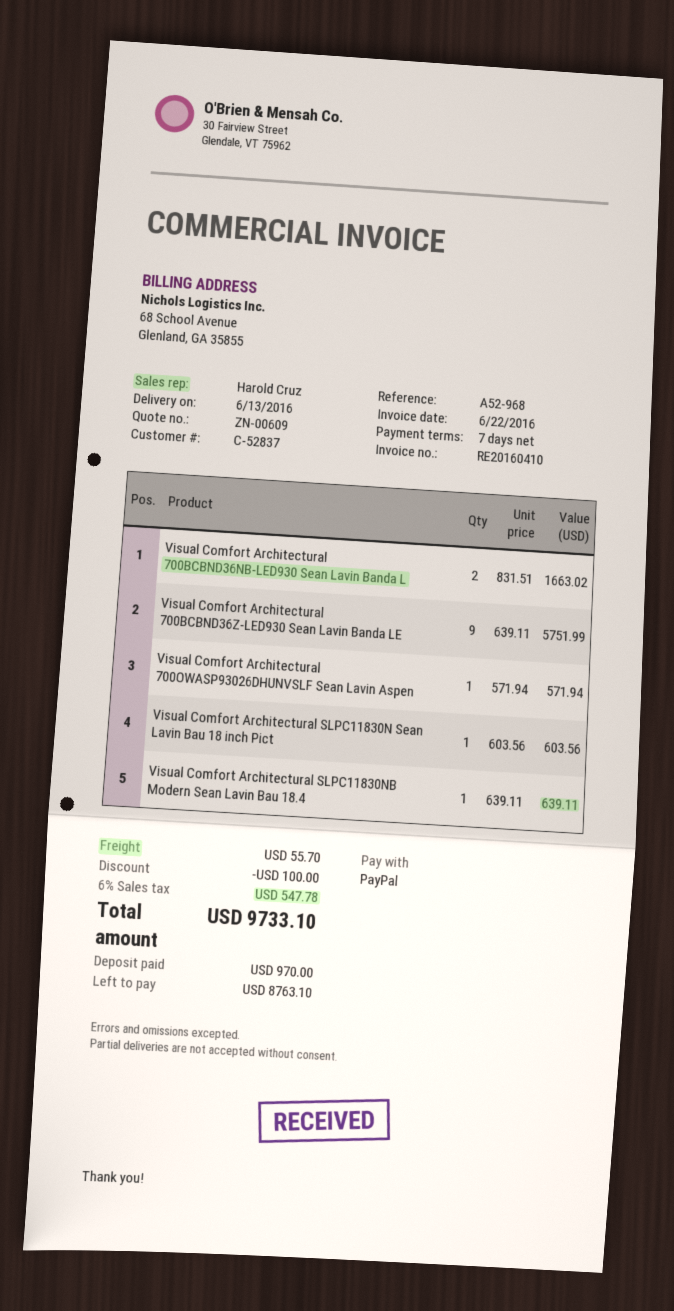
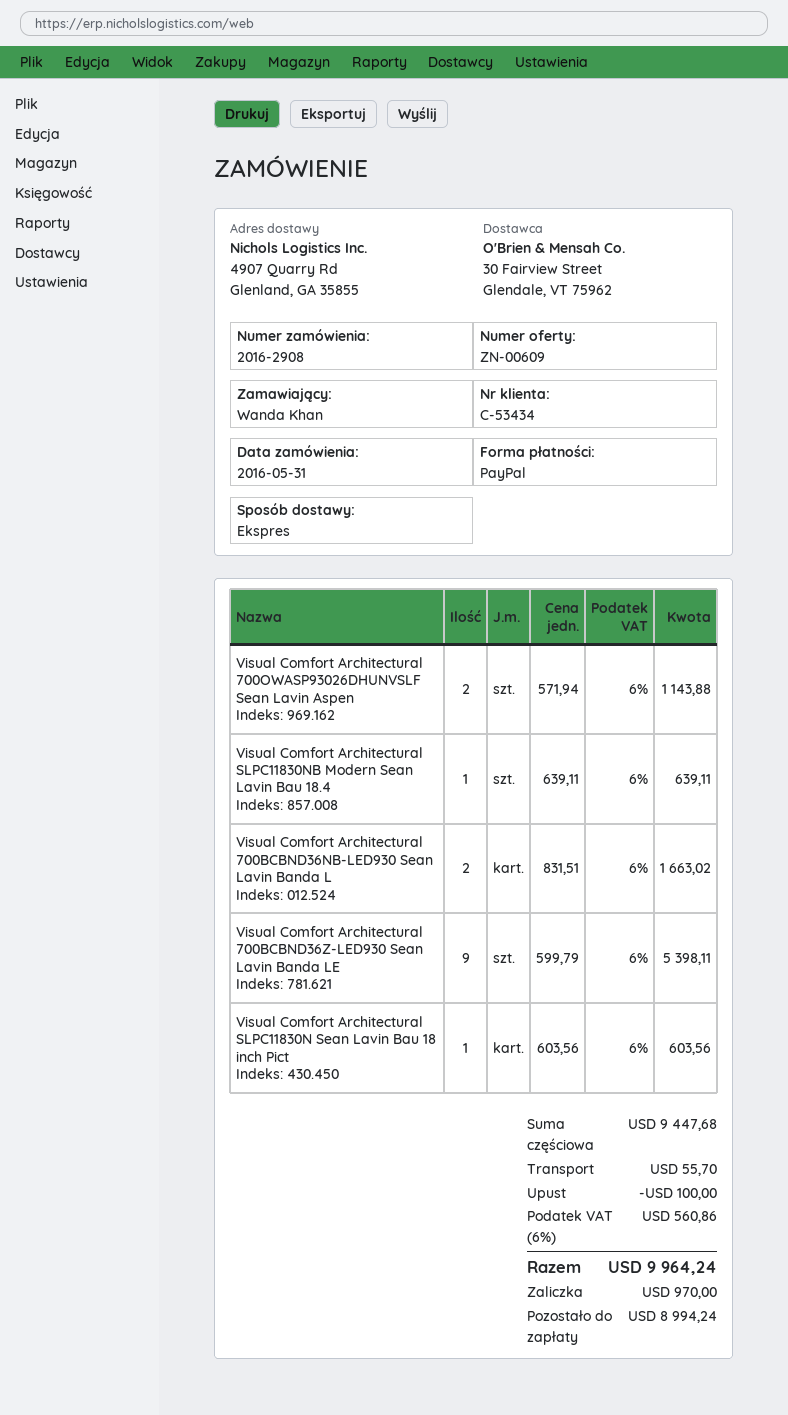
customer number: C-52837 -> C-53434
Visual Comfort Architectural 700BCBND36Z-LED930 Sean Lavin Banda LE: 9 x 639.11 = 5751.99 -> 9 x 599.79 = 5398.11
Visual Comfort Architectural 700OWASP93026DHUNVSLF Sean Lavin Aspen: 1 x 571.94 = 571.94 -> 2 x 571.94 = 1143.88
tax: 6% = 547.78 -> 6% = 560.86
total: 9733.10 -> 9964.24
balance: 8763.10 -> 8994.24

